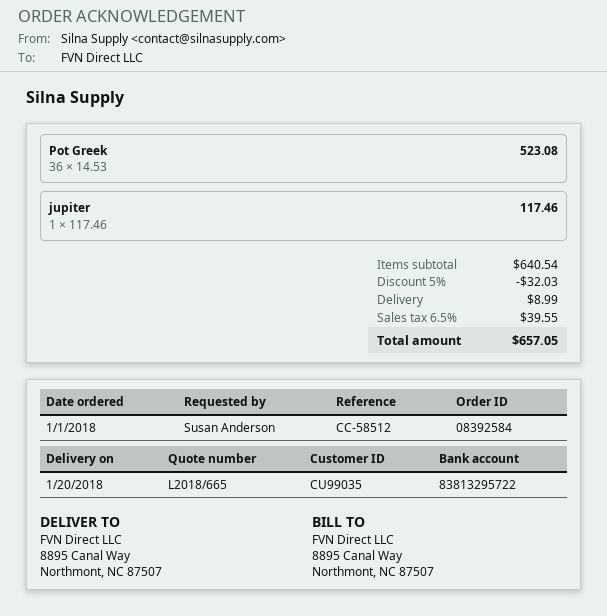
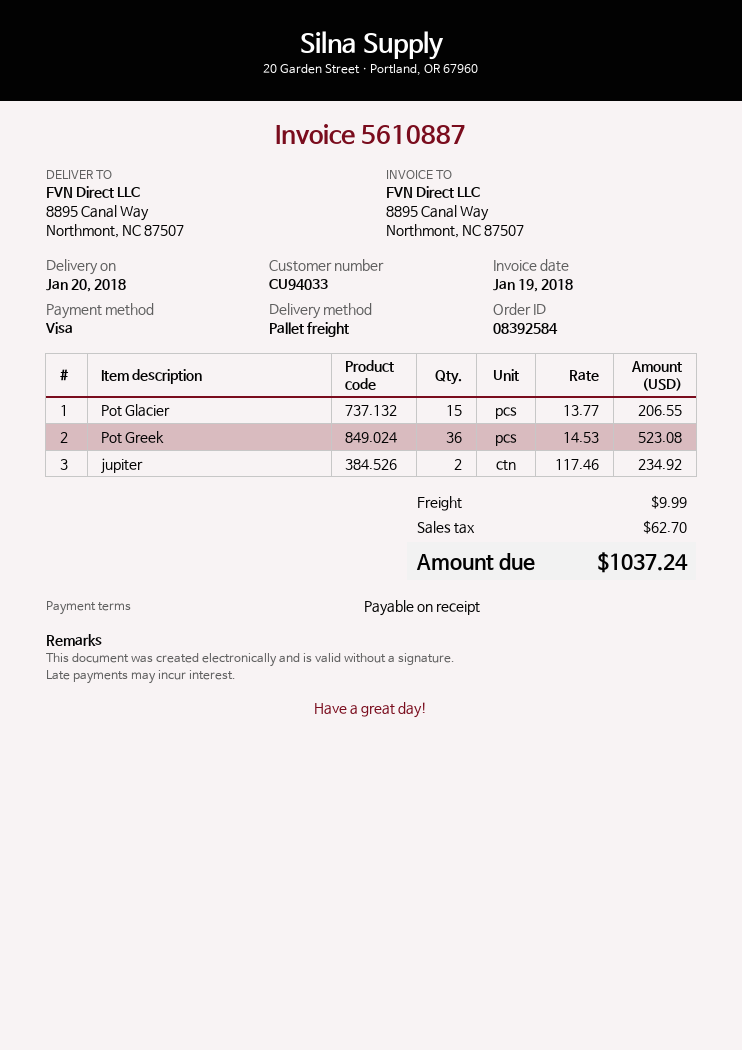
customer number: CU99035 -> CU94033
jupiter: 1 x 117.46 = 117.46 -> 2 x 117.46 = 234.92
Pot Glacier: none -> 15 x 13.77 = 206.55
discount: 5% = 32.03 -> none
shipping: 8.99 -> 9.99
tax: 39.55 -> 62.70
total: 657.05 -> 1037.24

